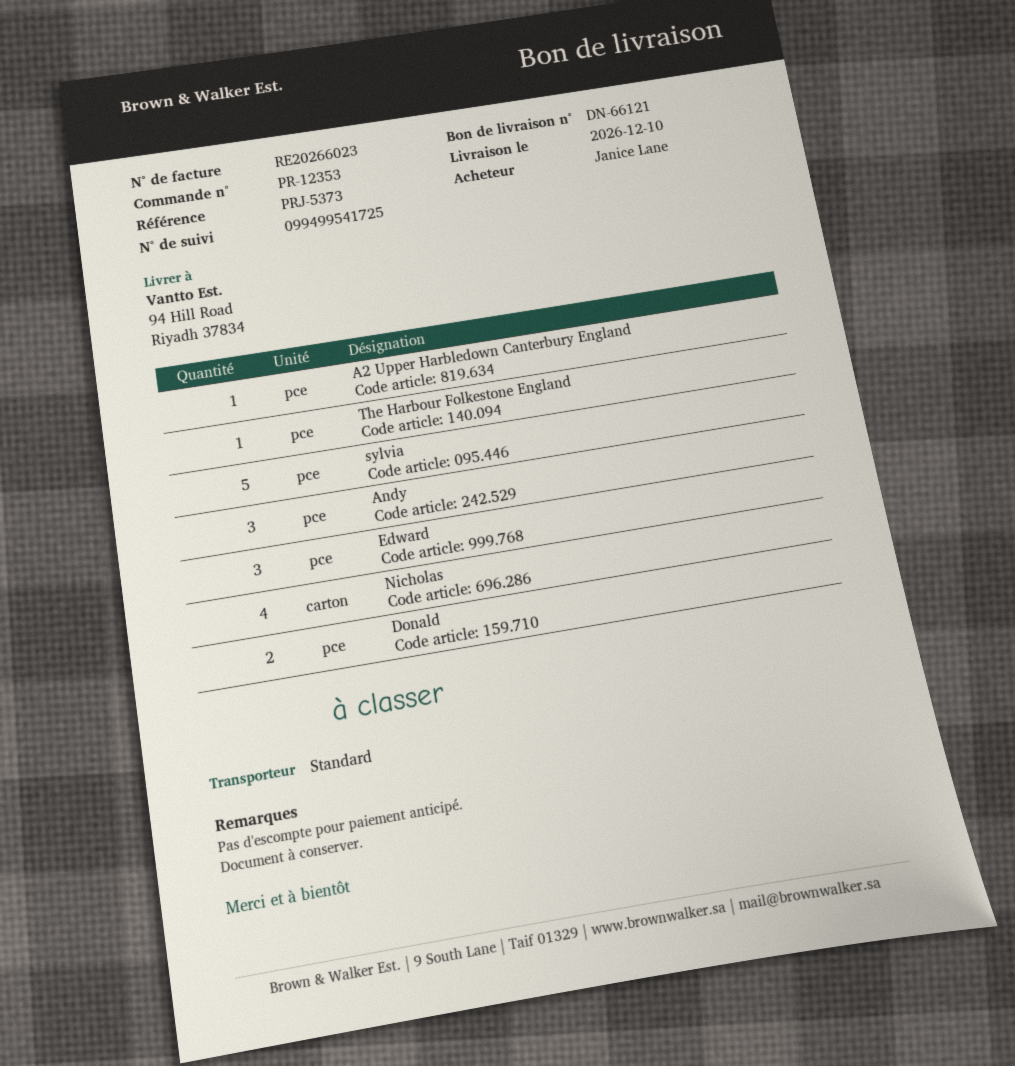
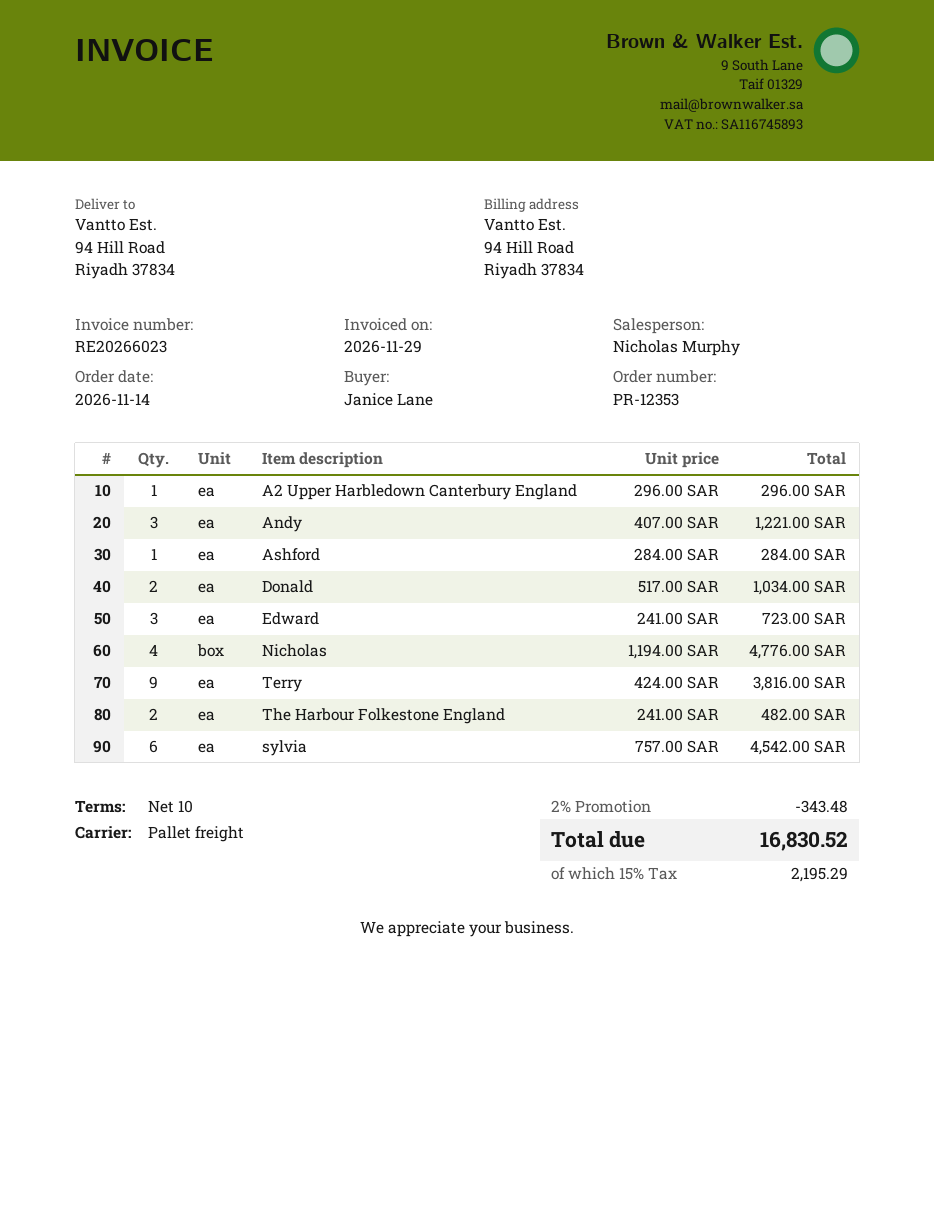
shipping method: standard -> pallet freight
The Harbour Folkestone England: 1 -> 2
sylvia: 5 -> 6
Ashford: none -> 1
Terry: none -> 9

